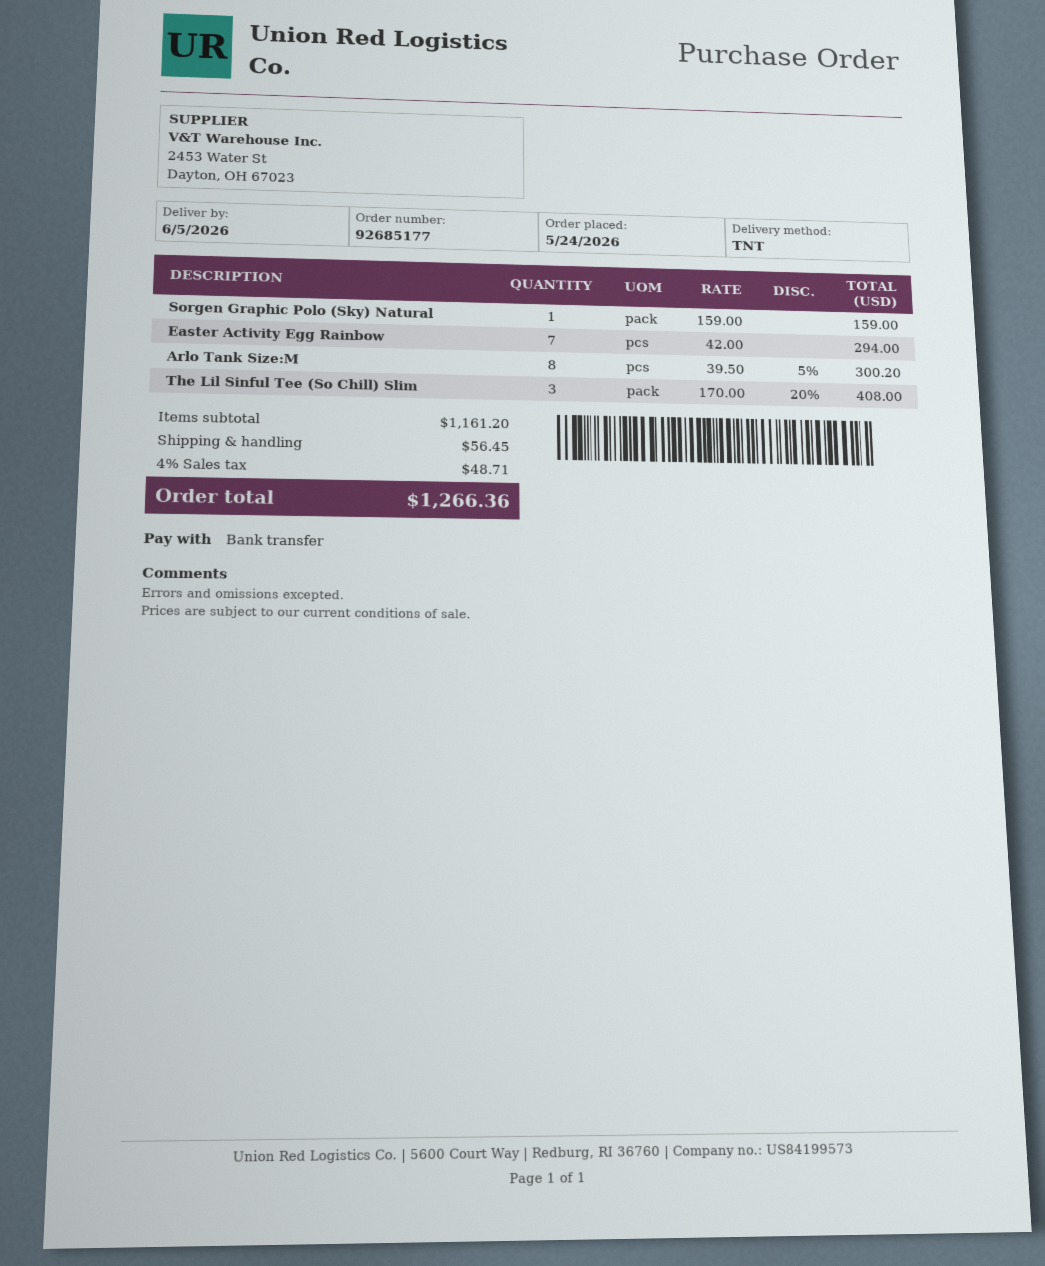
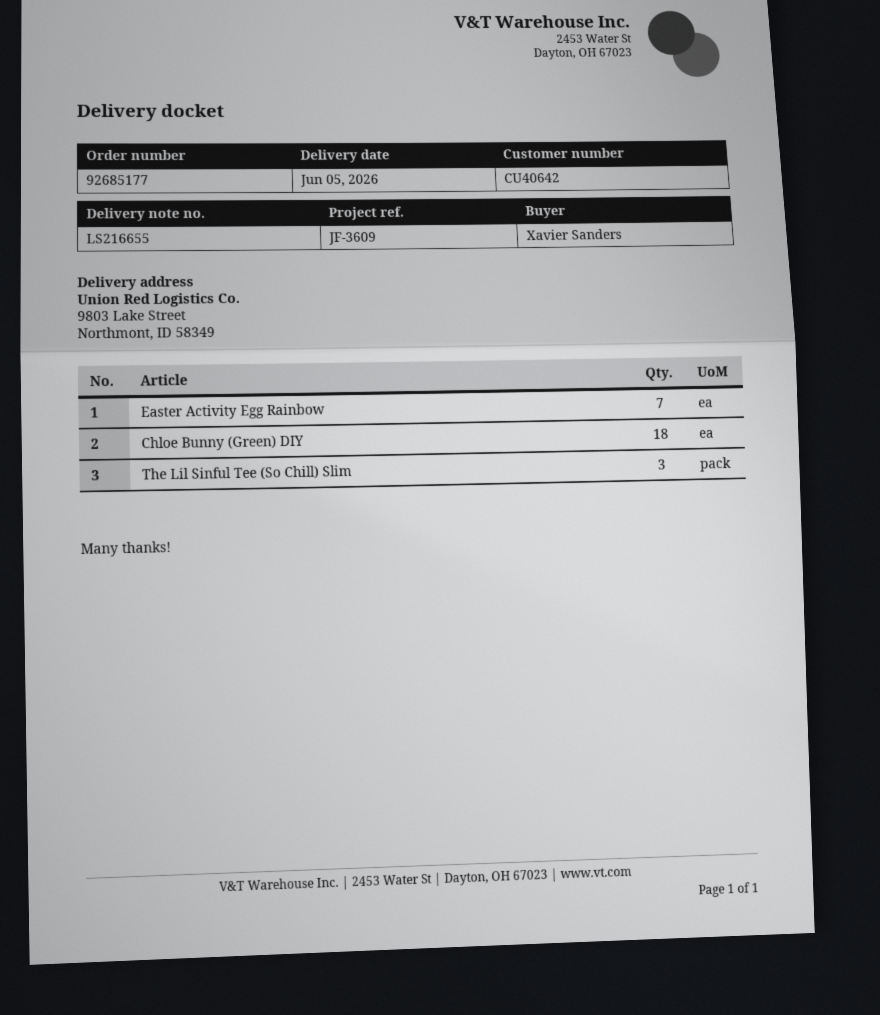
Sorgen Graphic Polo (Sky) Natural: 1 -> none
Arlo Tank Size:M: 8 -> none
Chloe Bunny (Green) DIY: none -> 18

